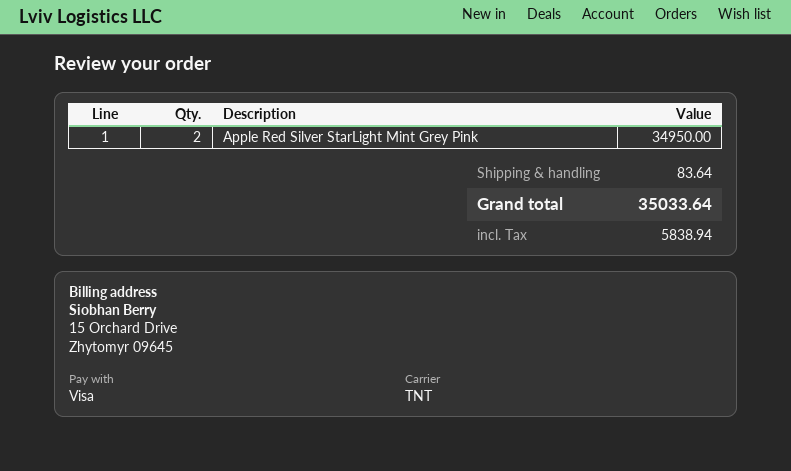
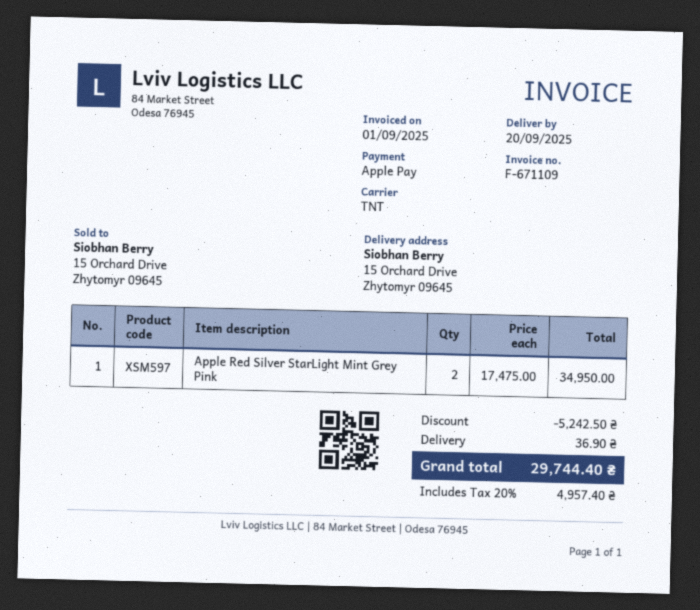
payment method: Visa -> Apple Pay
discount: none -> 5242.50
shipping: 83.64 -> 36.90
tax: 5838.94 -> 4957.40
total: 35033.64 -> 29744.40

